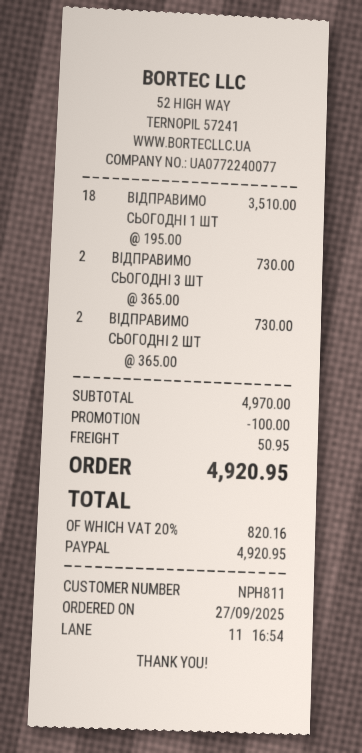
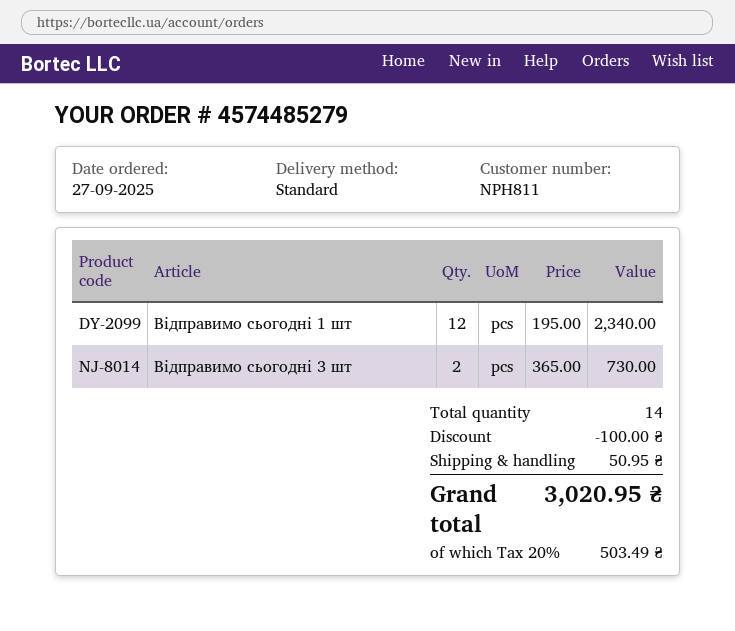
ВІДПРАВИМО СЬОГОДНІ 1 ШТ: 18 x 195.00 = 3510.00 -> 12 x 195.00 = 2340.00
ВІДПРАВИМО СЬОГОДНІ 2 ШТ: 2 x 365.00 = 730.00 -> none
tax: 20% = 820.16 -> 20% = 503.49
total: 4920.95 -> 3020.95

